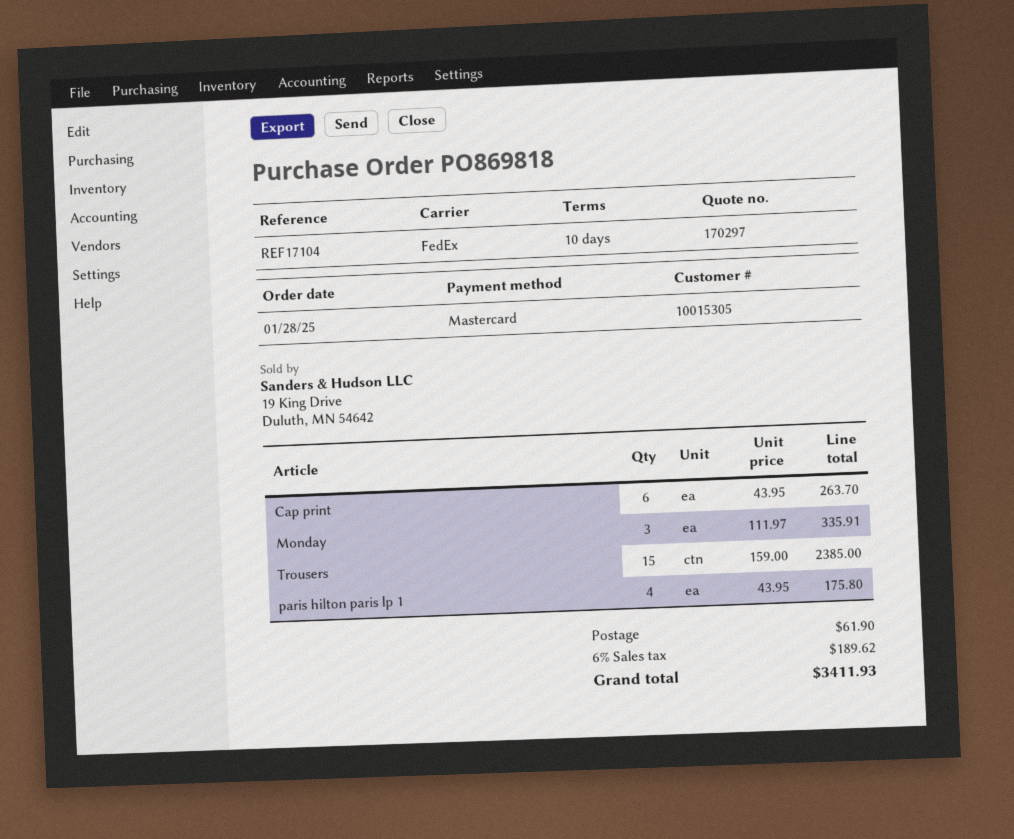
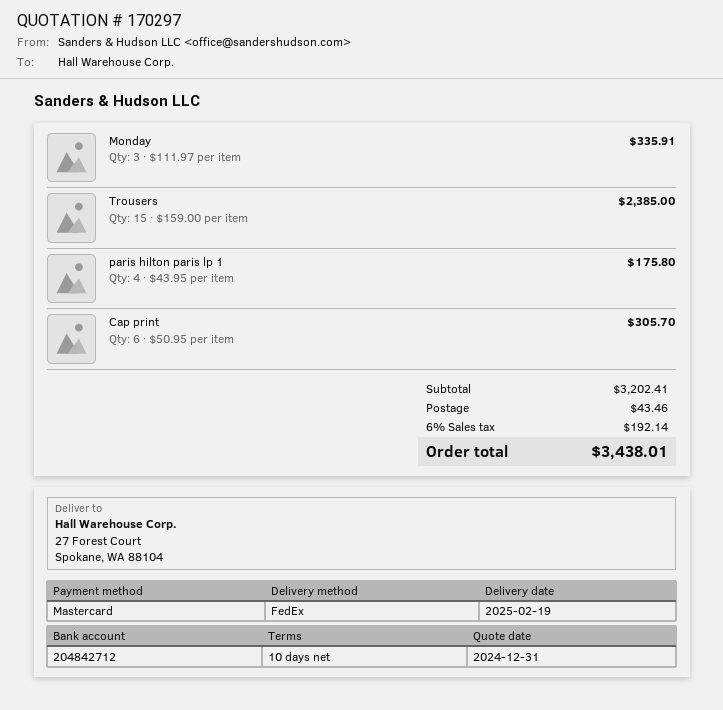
Cap print: 6 x 43.95 = 263.70 -> 6 x 50.95 = 305.70
shipping: 61.90 -> 43.46
tax: 6% = 189.62 -> 6% = 192.14
total: 3411.93 -> 3438.01

